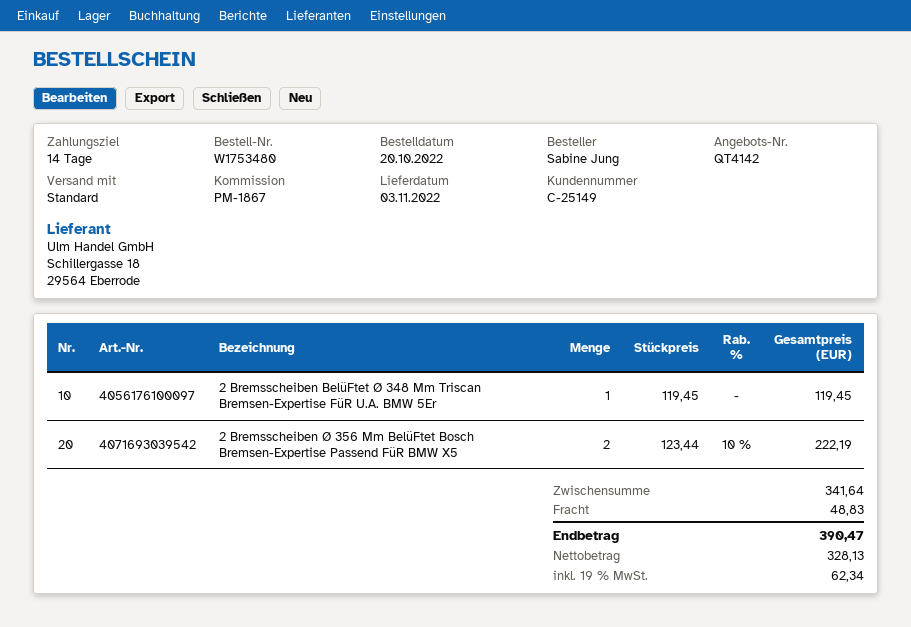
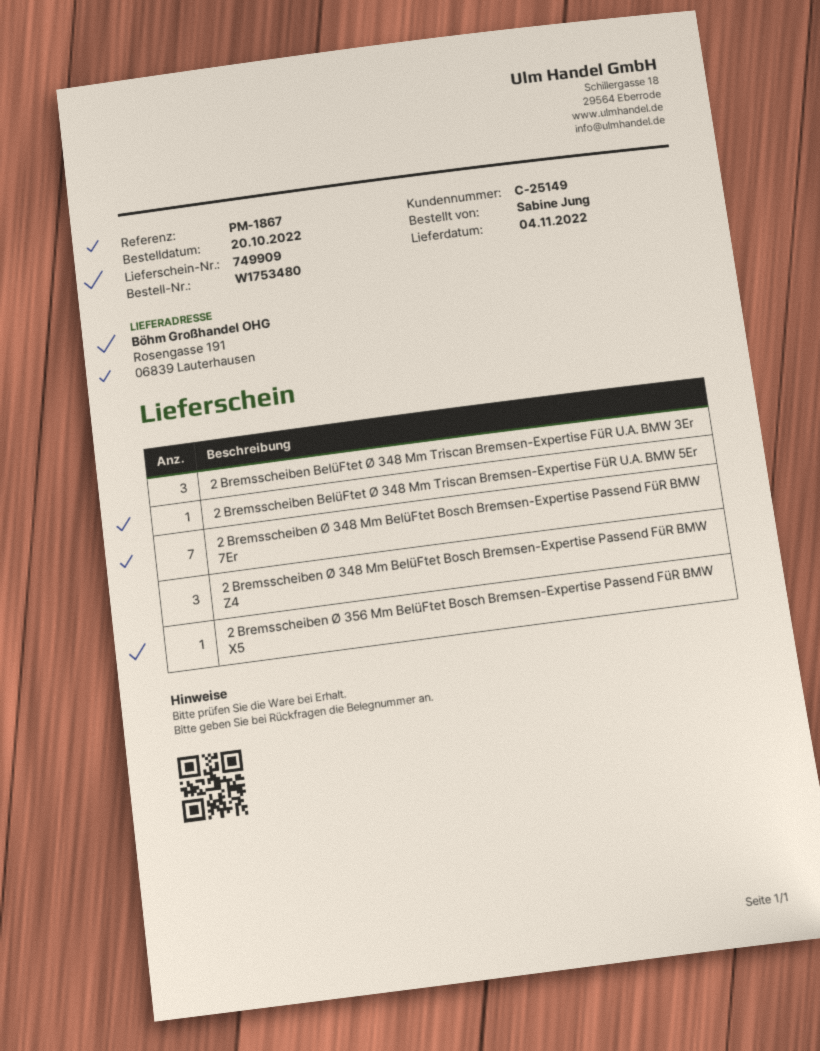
delivery date: 2022-11-03 -> 2022-11-04
2 Bremsscheiben Ø 356 Mm BelüFtet Bosch Bremsen-Expertise Passend FüR BMW X5: 2 -> 1
2 Bremsscheiben BelüFtet Ø 348 Mm Triscan Bremsen-Expertise FüR U.A. BMW 3Er: none -> 3
2 Bremsscheiben Ø 348 Mm BelüFtet Bosch Bremsen-Expertise Passend FüR BMW 7Er: none -> 7
2 Bremsscheiben Ø 348 Mm BelüFtet Bosch Bremsen-Expertise Passend FüR BMW Z4: none -> 3

